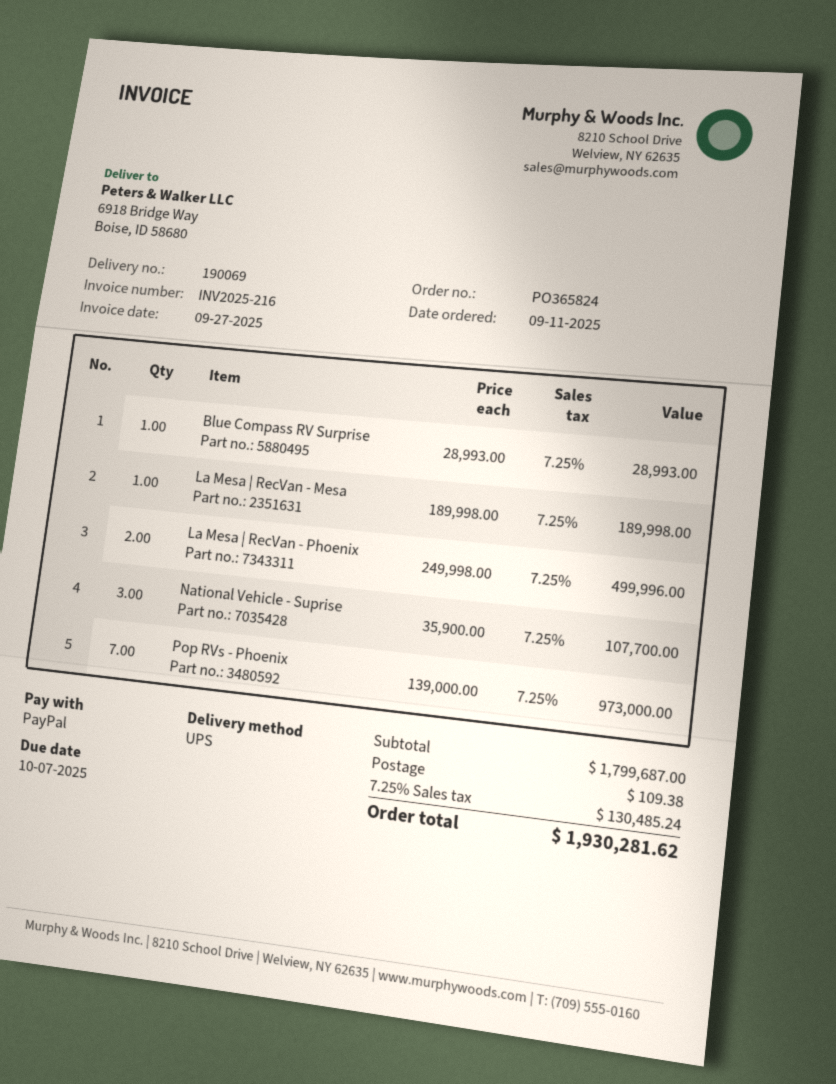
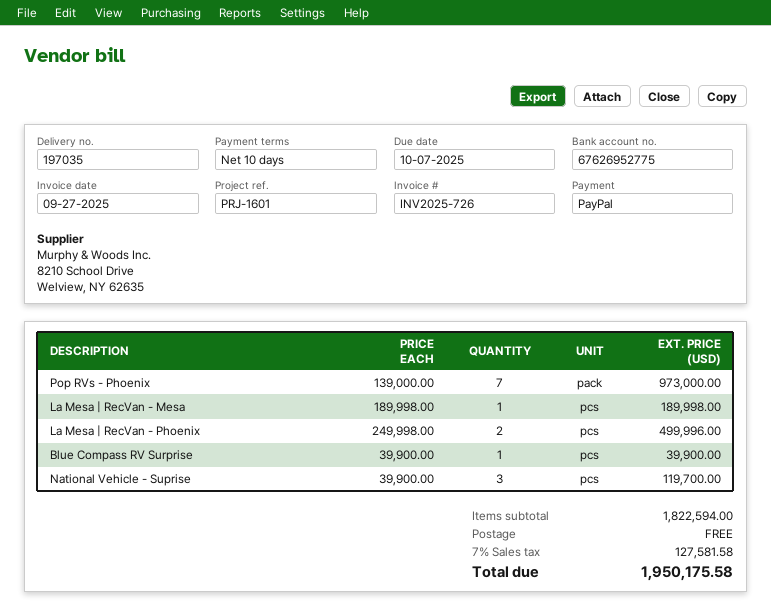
delivery note number: 190069 -> 197035
invoice number: INV2025-216 -> INV2025-726
Blue Compass RV Surprise: 1 x 28993.00 = 28993.00 -> 1 x 39900.00 = 39900.00
National Vehicle - Suprise: 3 x 35900.00 = 107700.00 -> 3 x 39900.00 = 119700.00
subtotal: 1799687.00 -> 1822594.00
shipping: 109.38 -> 0.00
tax: 7.25% = 130485.24 -> 7% = 127581.58
total: 1930281.62 -> 1950175.58

